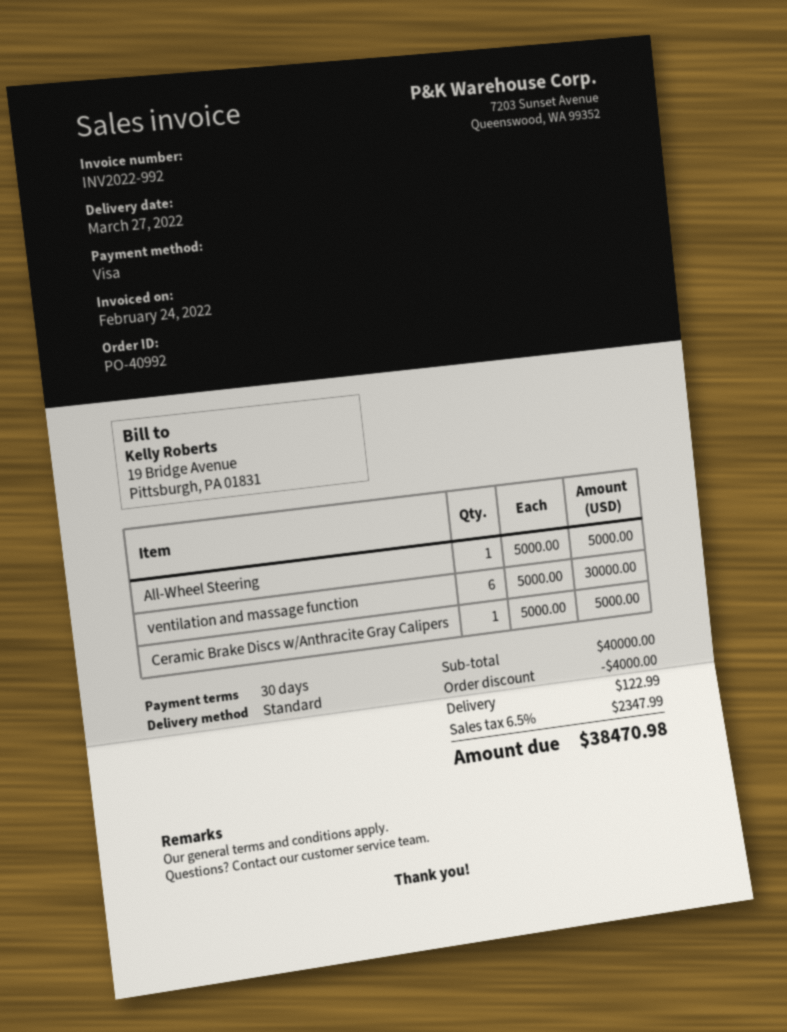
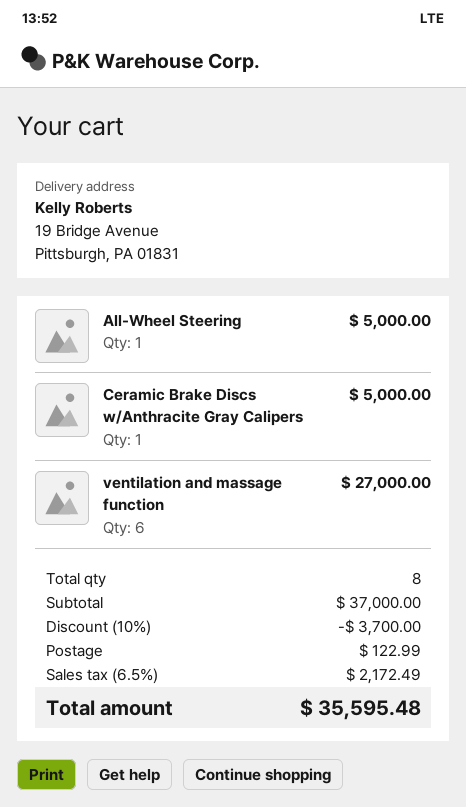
ventilation and massage function: 6 for 30000.00 -> 6 for 27000.00
subtotal: 40000.00 -> 37000.00
discount: 4000.00 -> 3700.00
tax: 6.5% = 2347.99 -> 6.5% = 2172.49
total: 38470.98 -> 35595.48

